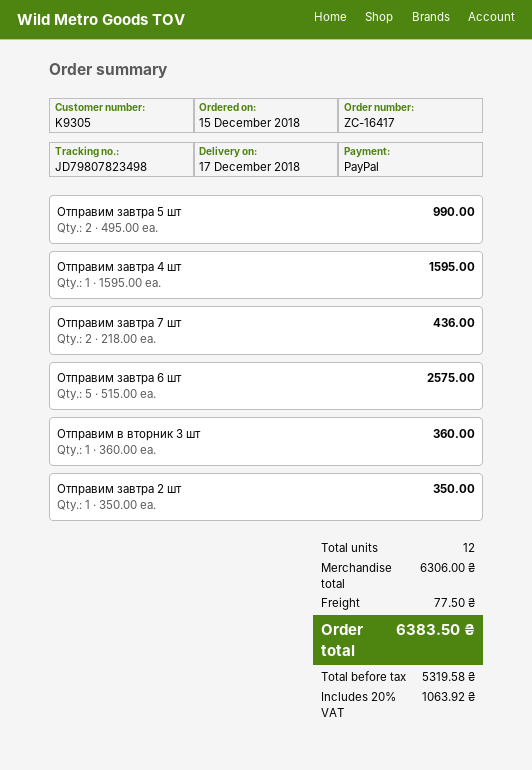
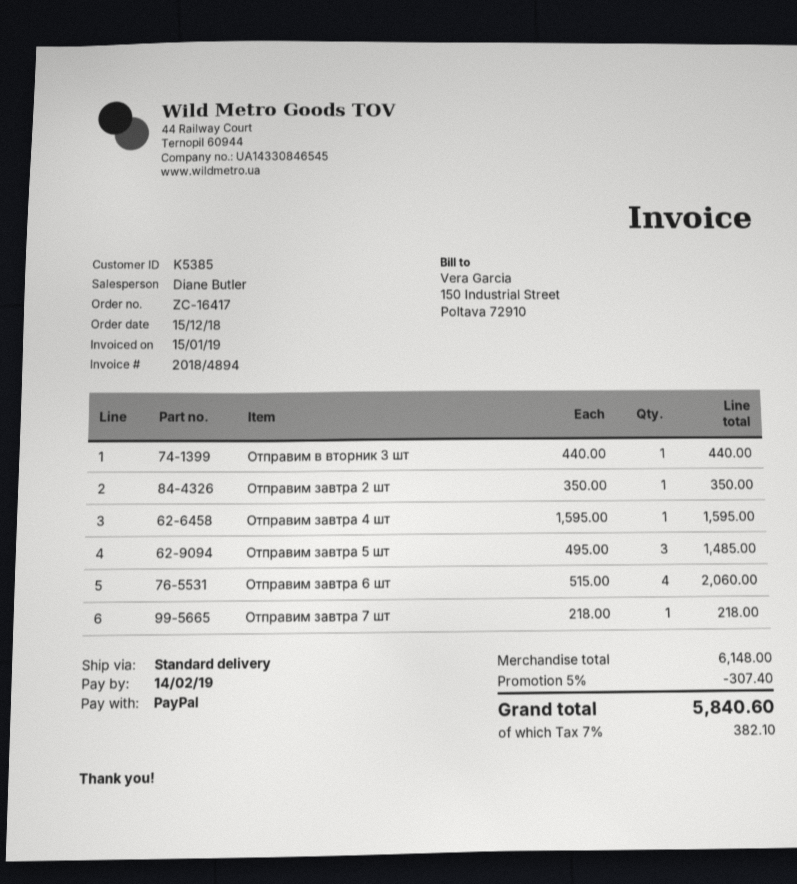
customer number: K9305 -> K5385
Отправим завтра 5 шт: 2 x 495.00 = 990.00 -> 3 x 495.00 = 1485.00
Отправим завтра 7 шт: 2 x 218.00 = 436.00 -> 1 x 218.00 = 218.00
Отправим завтра 6 шт: 5 x 515.00 = 2575.00 -> 4 x 515.00 = 2060.00
Отправим в вторник 3 шт: 1 x 360.00 = 360.00 -> 1 x 440.00 = 440.00
subtotal: 6306.00 -> 6148.00
discount: none -> 5% = 307.40
shipping: 77.50 -> none
tax: 20% = 1063.92 -> 7% = 382.10
total: 6383.50 -> 5840.60

